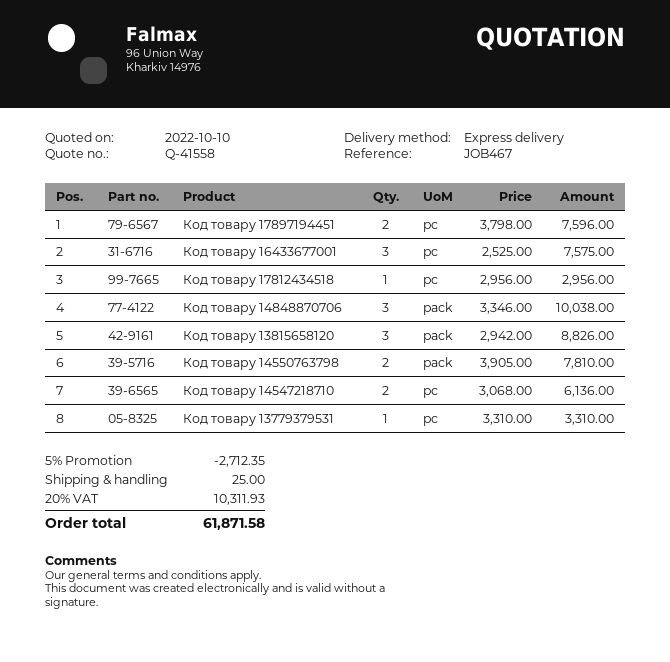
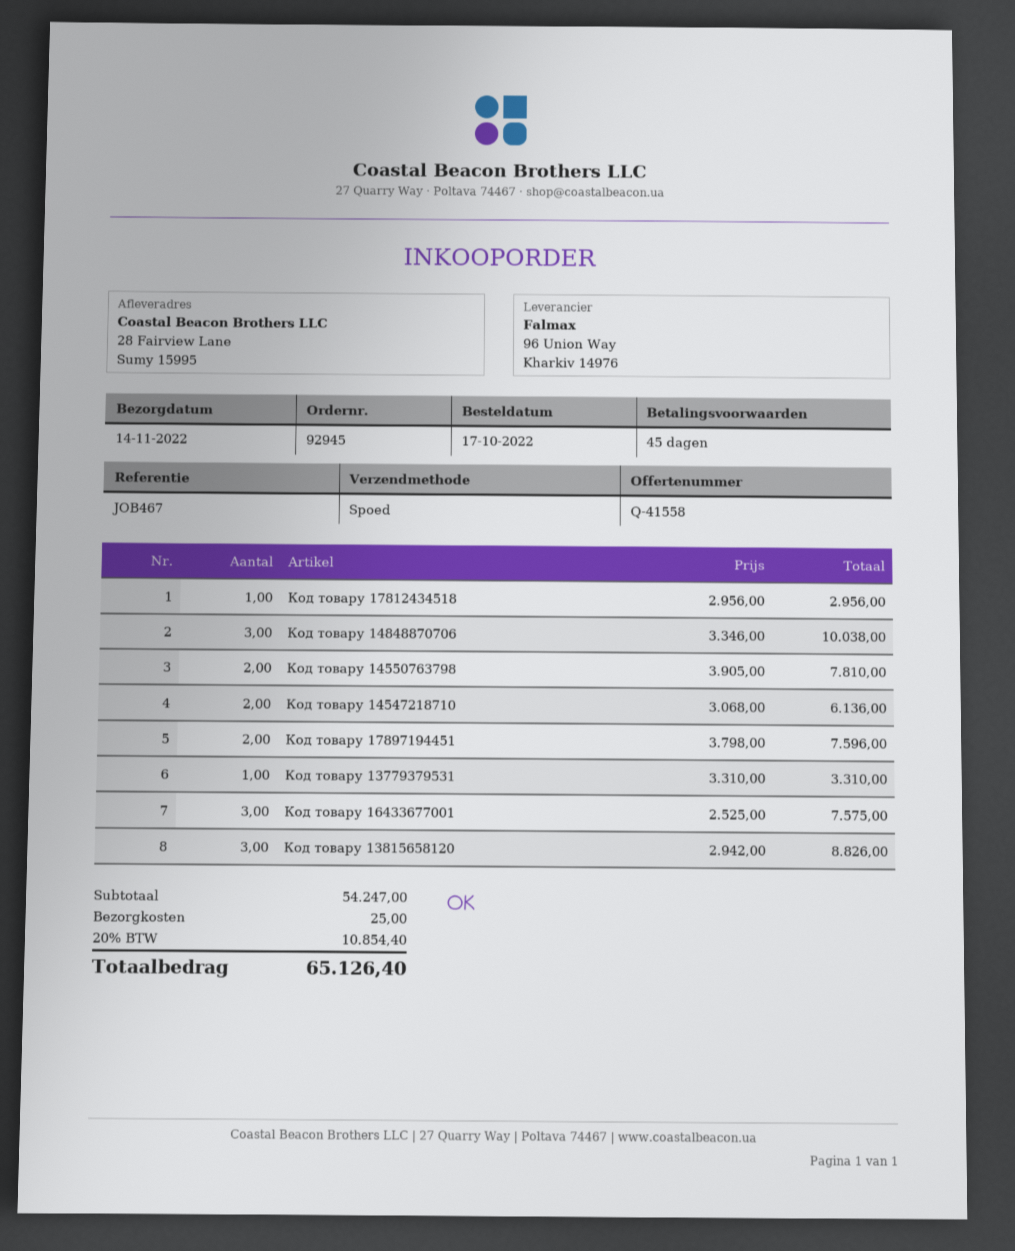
discount: 5% = 2712.35 -> none
tax: 20% = 10311.93 -> 20% = 10854.40
total: 61871.58 -> 65126.40

